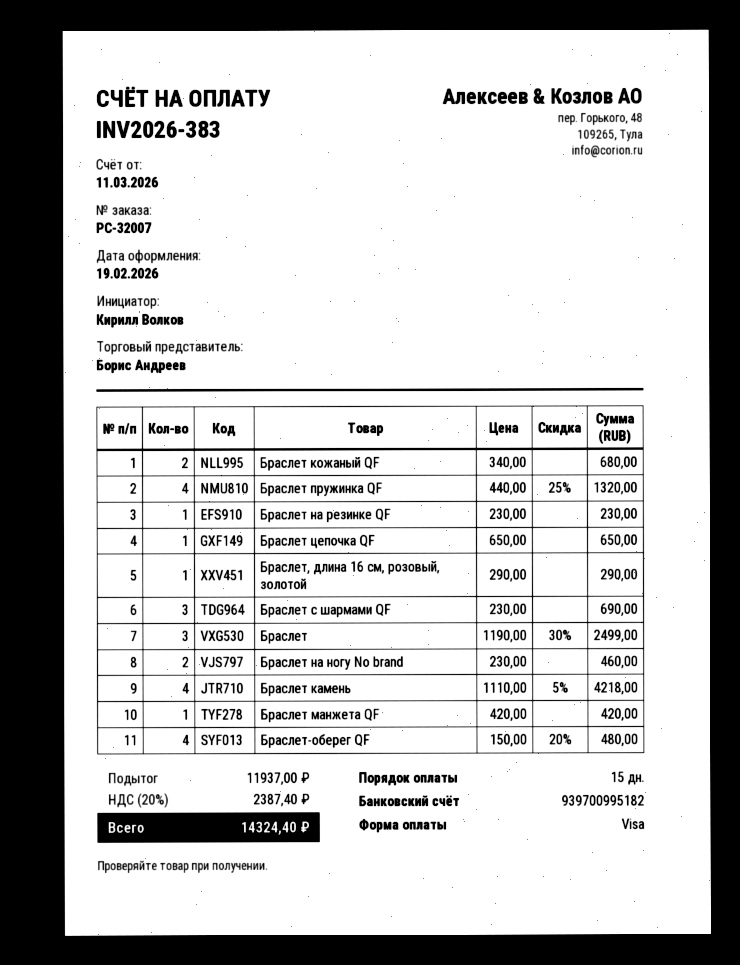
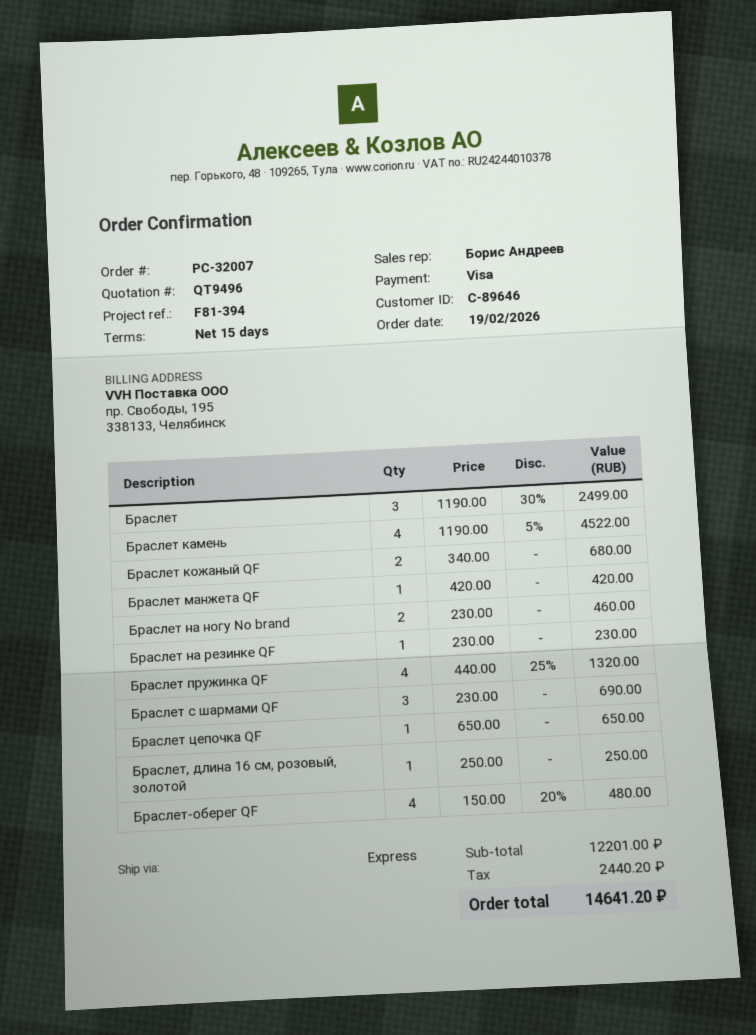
Браслет, длина 16 см, розовый, золотой: 1 x 290.00 = 290.00 -> 1 x 250.00 = 250.00
Браслет камень: 4 x 1110.00 - 5% = 4218.00 -> 4 x 1190.00 - 5% = 4522.00
subtotal: 11937.00 -> 12201.00
tax: 2387.40 -> 2440.20
total: 14324.40 -> 14641.20

